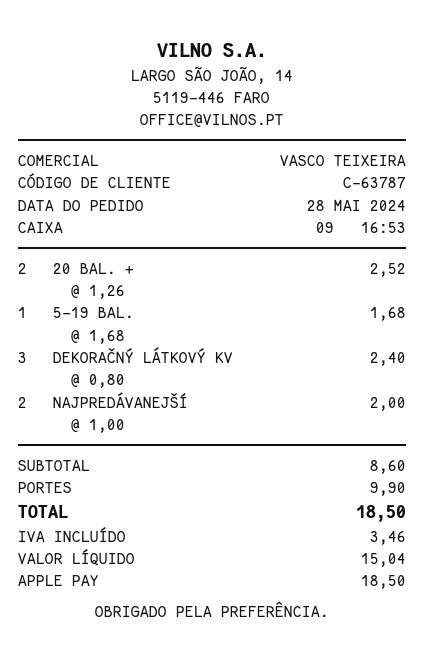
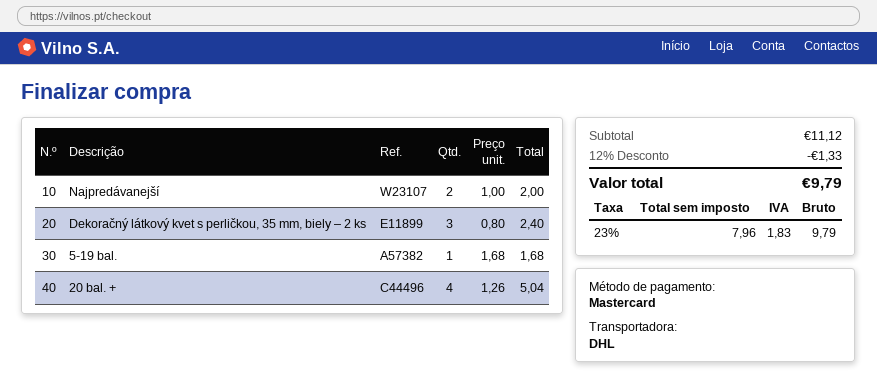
payment method: Apple Pay -> Mastercard
20 BAL. +: 2 x 1.26 = 2.52 -> 4 x 1.26 = 5.04
subtotal: 8.60 -> 11.12
discount: none -> 12% = 1.33
shipping: 9.90 -> none
net: 15.04 -> 7.96
tax: 3.46 -> 1.83
total: 18.50 -> 9.79

